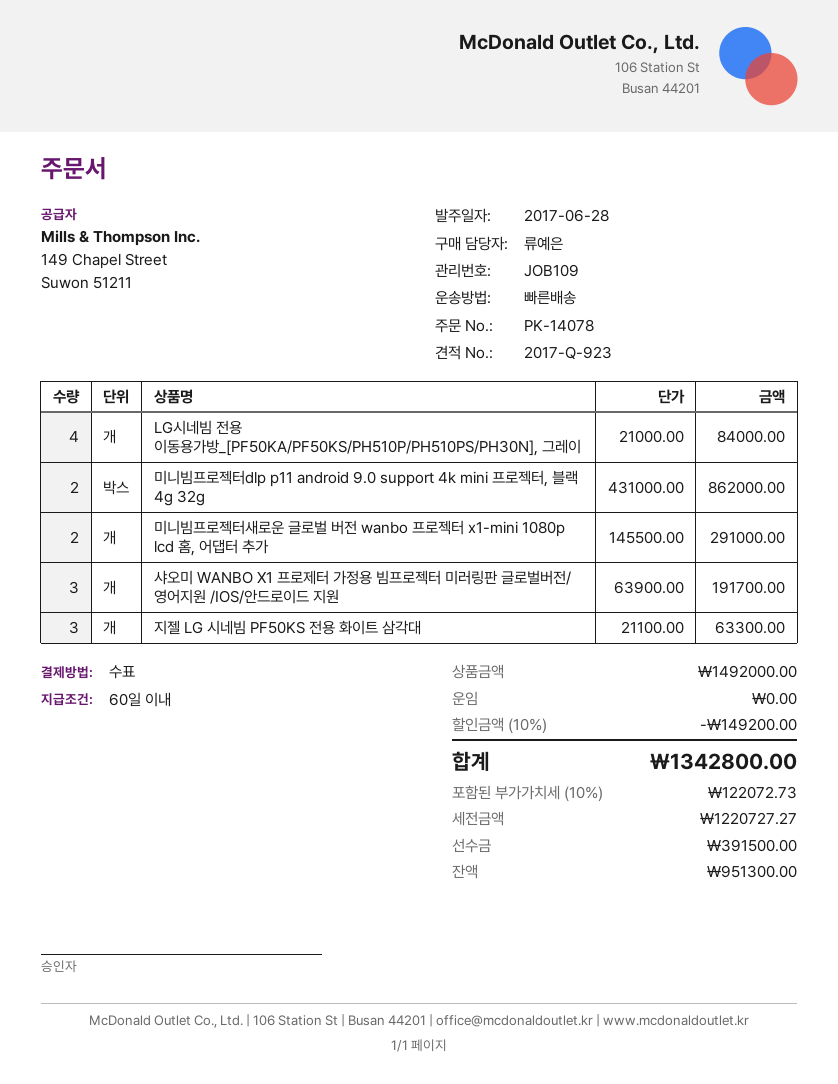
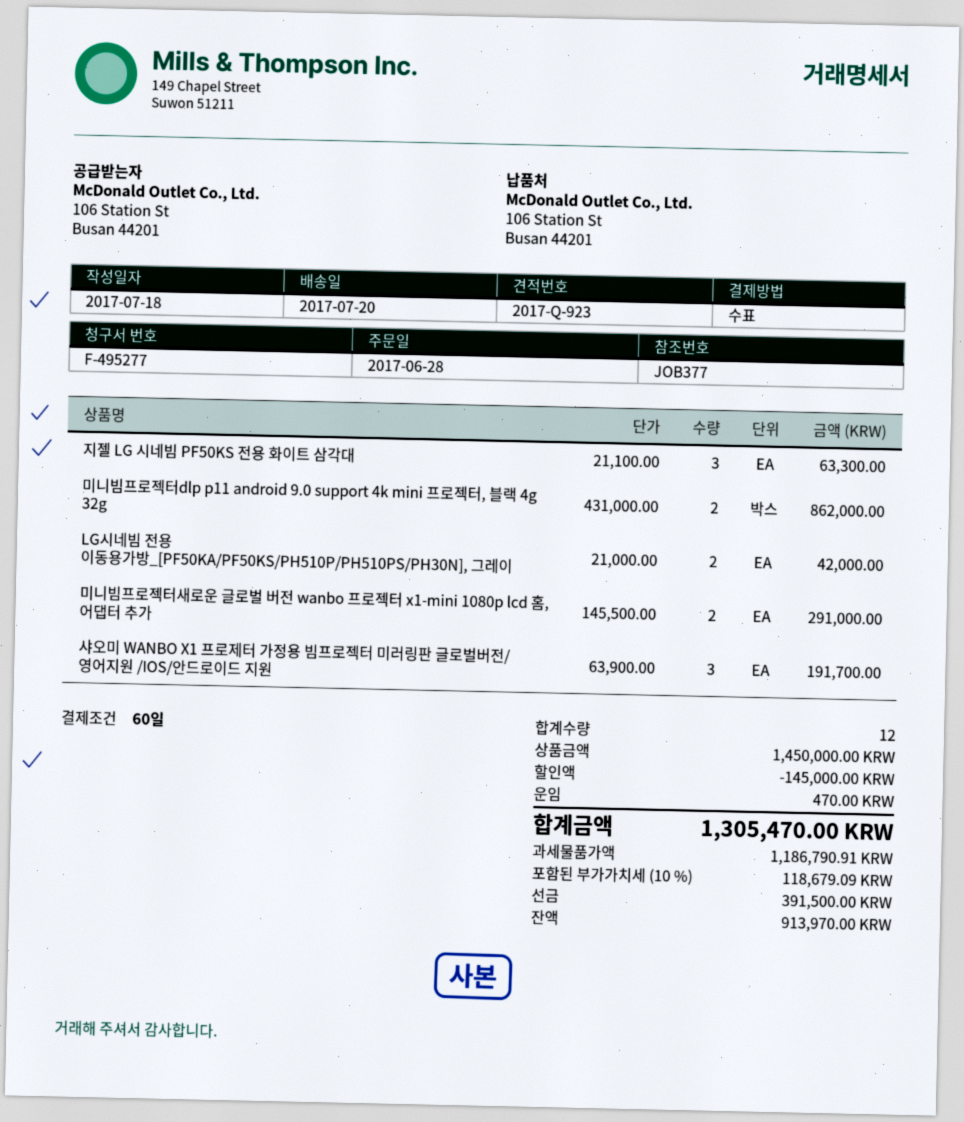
reference: JOB109 -> JOB377
LG시네빔 전용 이동용가방_[PF50KA/PF50KS/PH510P/PH510PS/PH30N], 그레이: 4 x 21000.00 = 84000.00 -> 2 x 21000.00 = 42000.00
subtotal: 1492000.00 -> 1450000.00
discount: 149200.00 -> 145000.00
shipping: 0.00 -> 470.00
net: 1220727.27 -> 1186790.91
tax: 10% = 122072.73 -> 10% = 118679.09
total: 1342800.00 -> 1305470.00
balance: 951300.00 -> 913970.00

